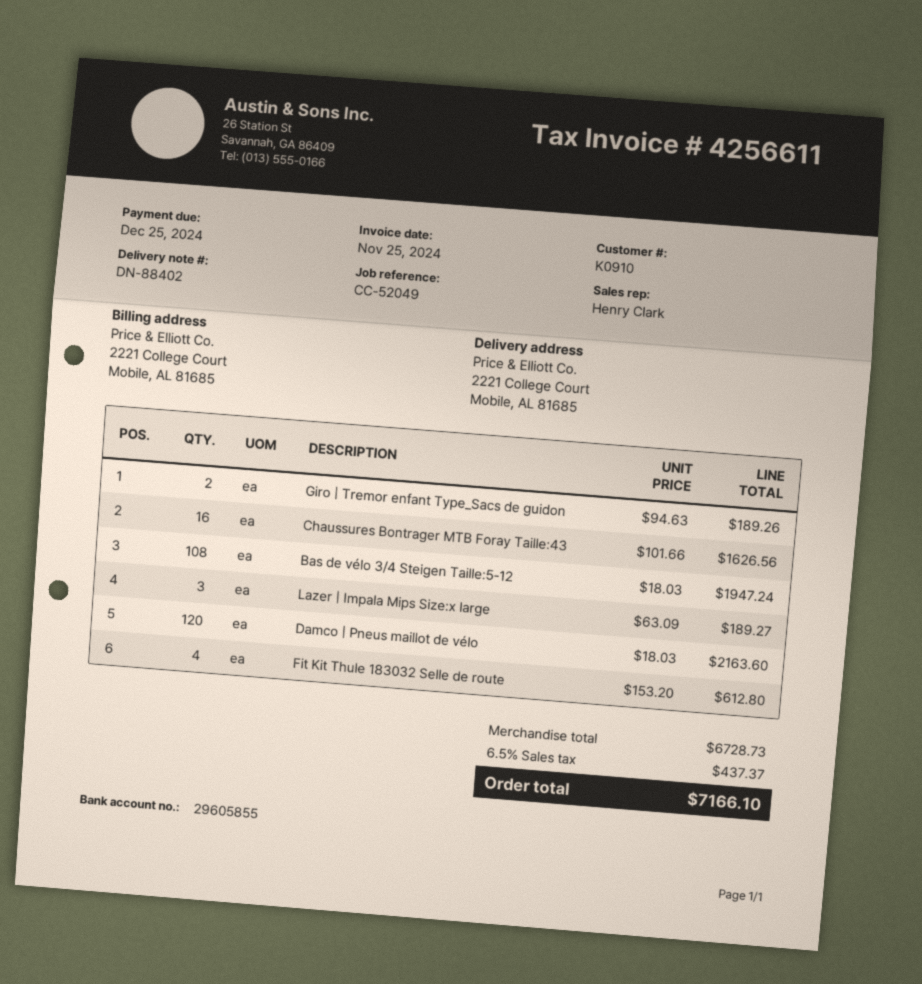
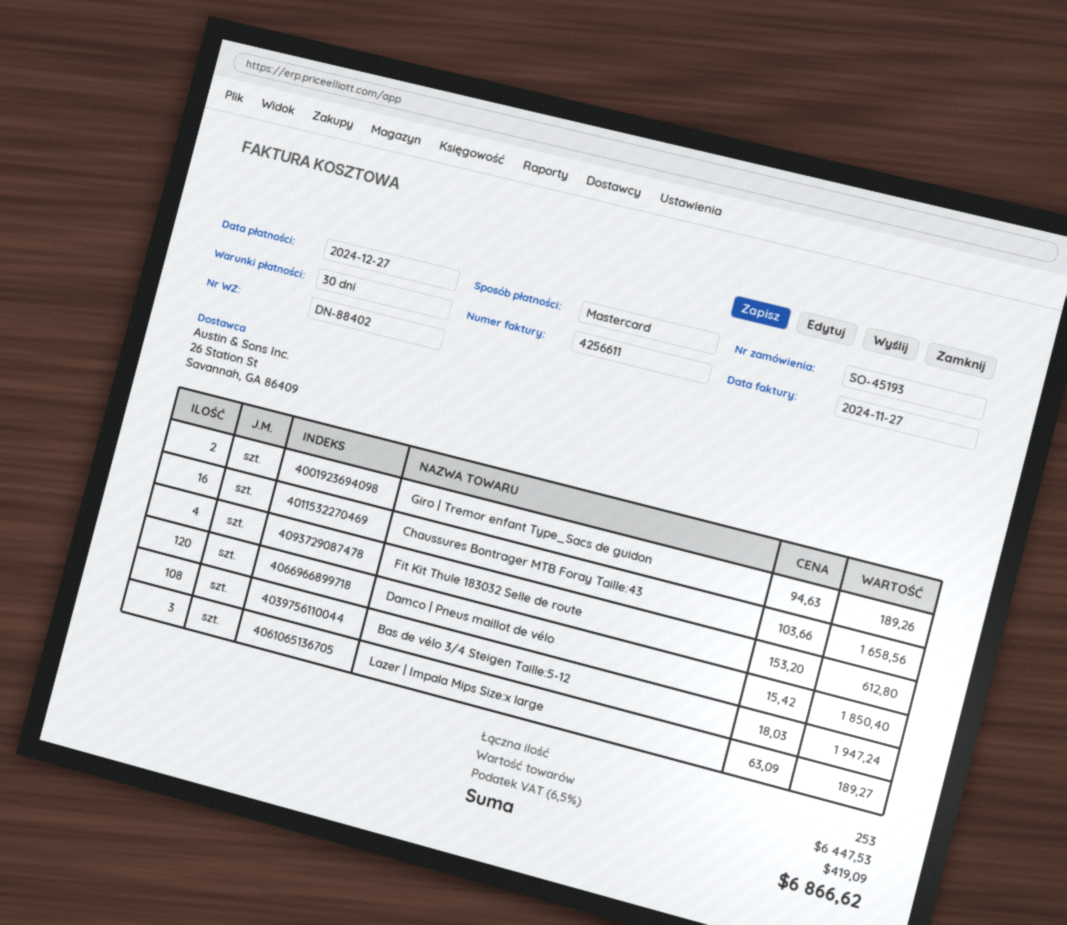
invoice date: 2024-11-25 -> 2024-11-27
due date: 2024-12-25 -> 2024-12-27
Chaussures Bontrager MTB Foray Taille:43: 16 x 101.66 = 1626.56 -> 16 x 103.66 = 1658.56
Damco | Pneus maillot de vélo: 120 x 18.03 = 2163.60 -> 120 x 15.42 = 1850.40
subtotal: 6728.73 -> 6447.53
tax: 6.5% = 437.37 -> 6.5% = 419.09
total: 7166.10 -> 6866.62

